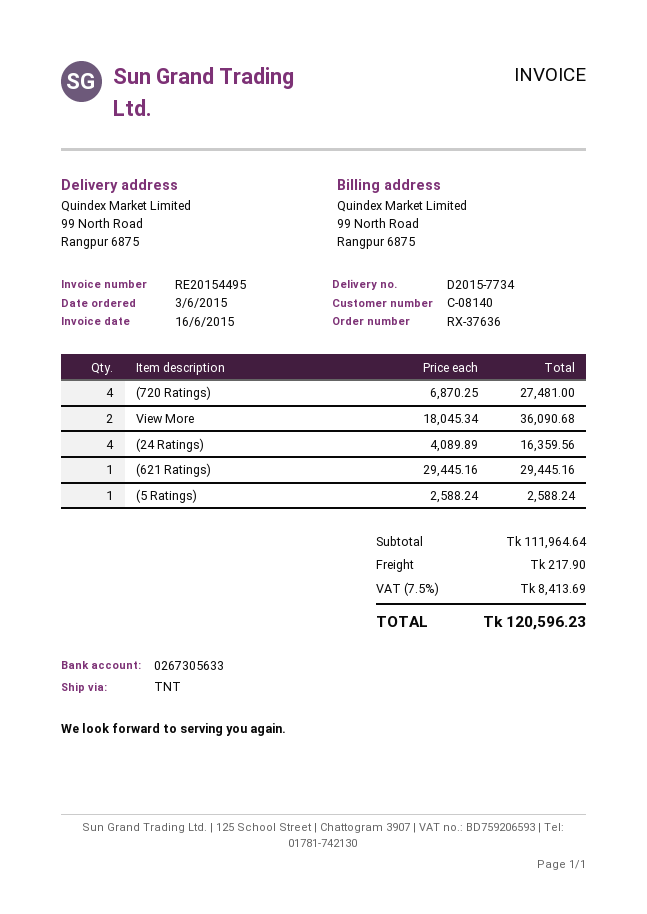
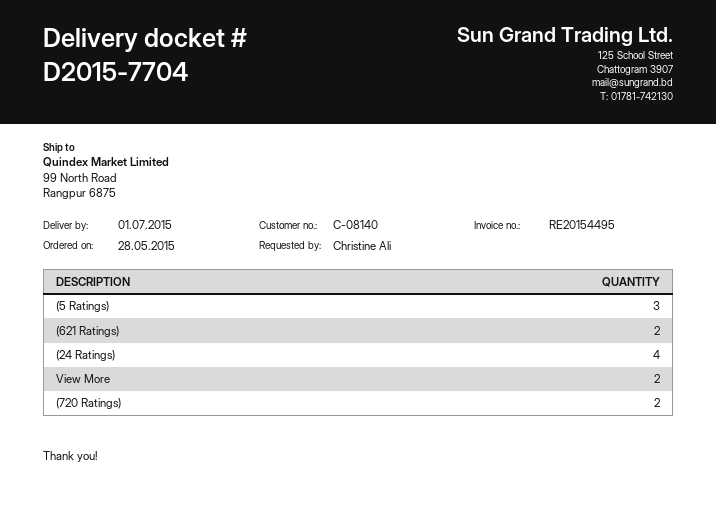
order date: 2015-06-03 -> 2015-05-28
delivery note number: D2015-7734 -> D2015-7704
(720 Ratings): 4 -> 2
(621 Ratings): 1 -> 2
(5 Ratings): 1 -> 3

